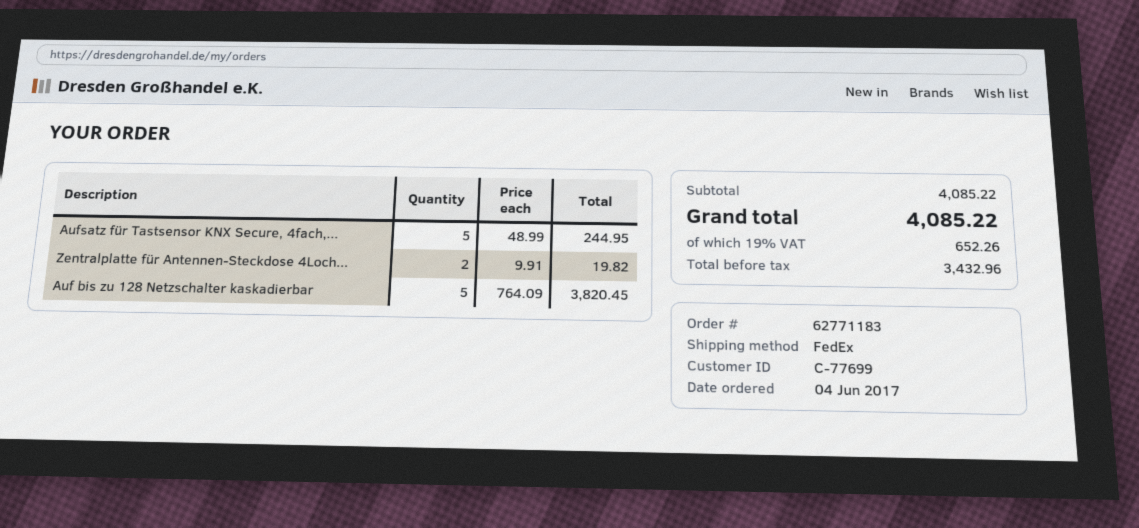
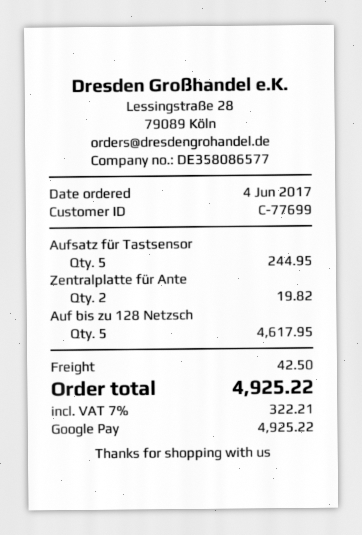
Auf bis zu 128 Netzschalter kaskadierbar: 5 for 3820.45 -> 5 for 4617.95
shipping: none -> 42.50
tax: 19% = 652.26 -> 7% = 322.21
total: 4085.22 -> 4925.22

